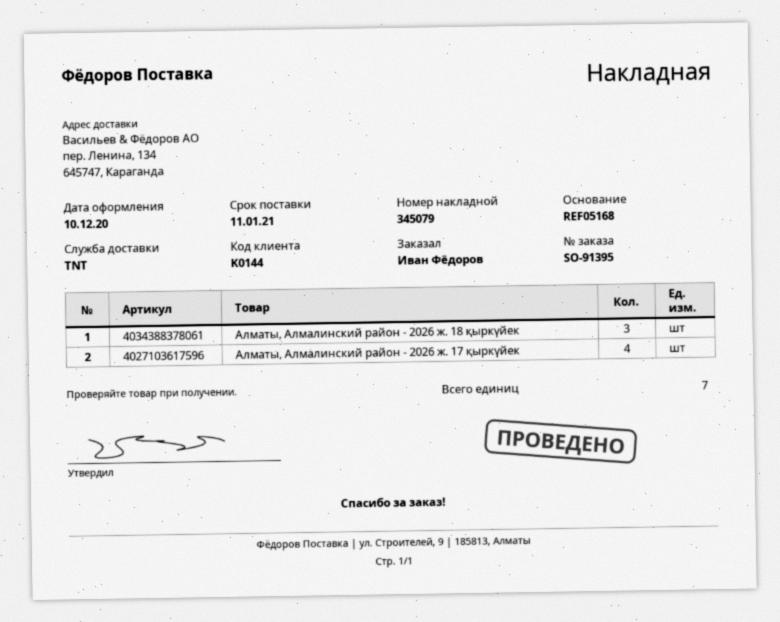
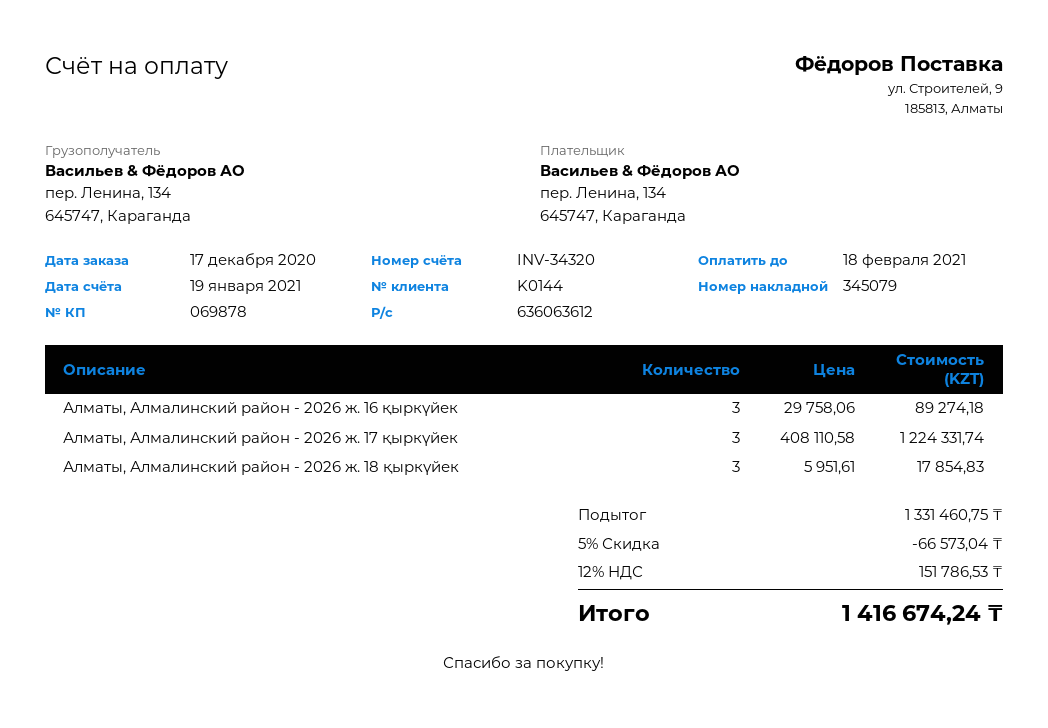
order date: 2020-12-10 -> 2020-12-17
Алматы, Алмалинский район - 2026 ж. 17 қыркүйек: 4 -> 3
Алматы, Алмалинский район - 2026 ж. 16 қыркүйек: none -> 3

